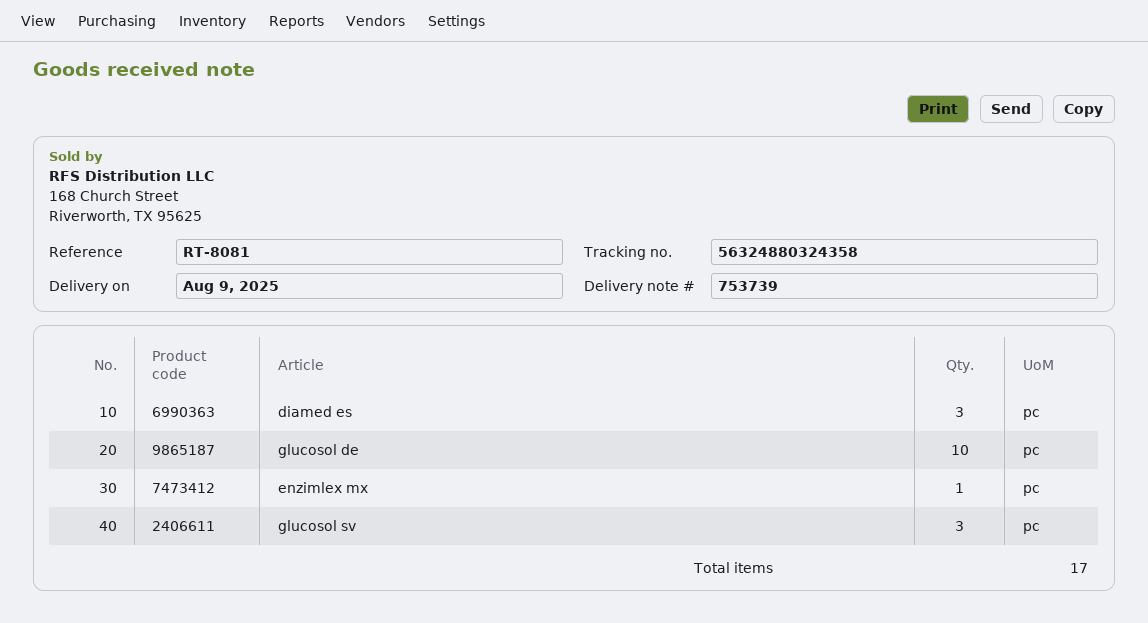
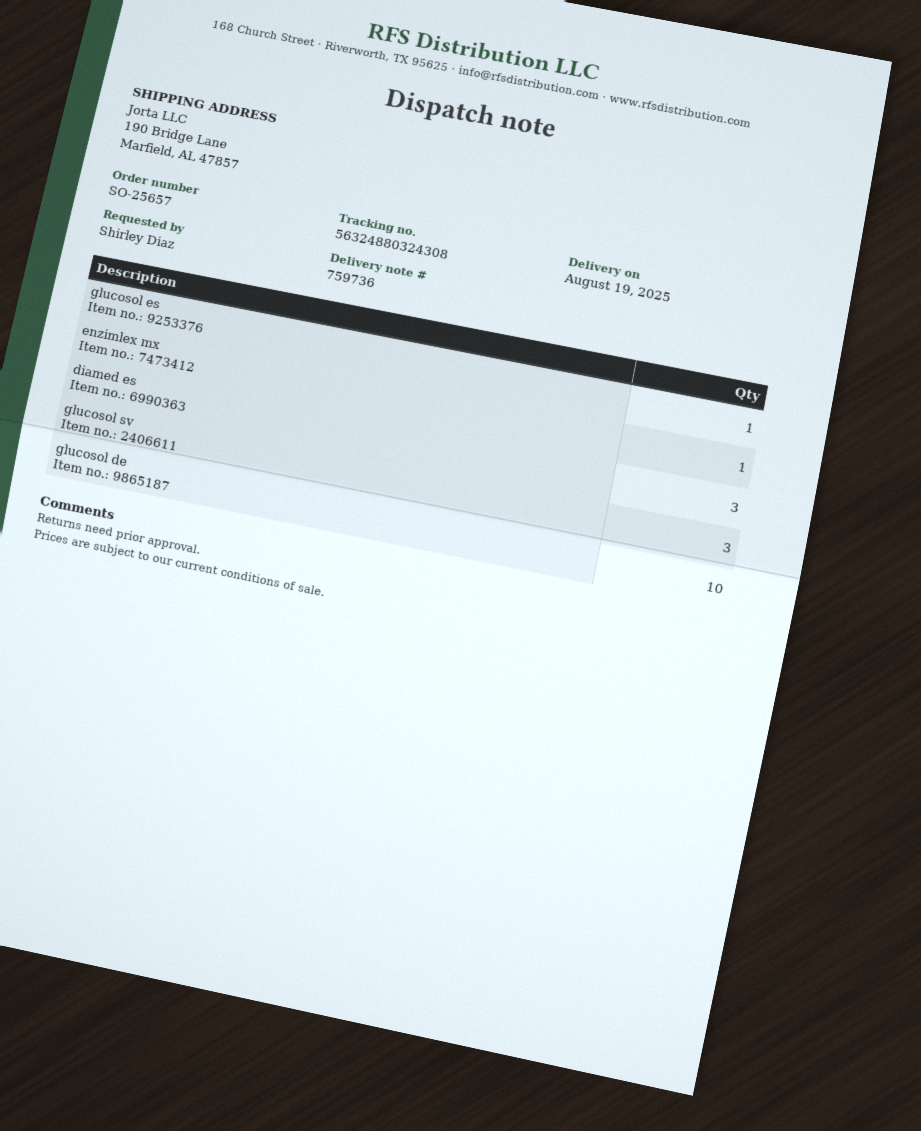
delivery note number: 753739 -> 759736
delivery date: 2025-08-09 -> 2025-08-19
tracking number: 56324880324358 -> 56324880324308
glucosol es: none -> 1

